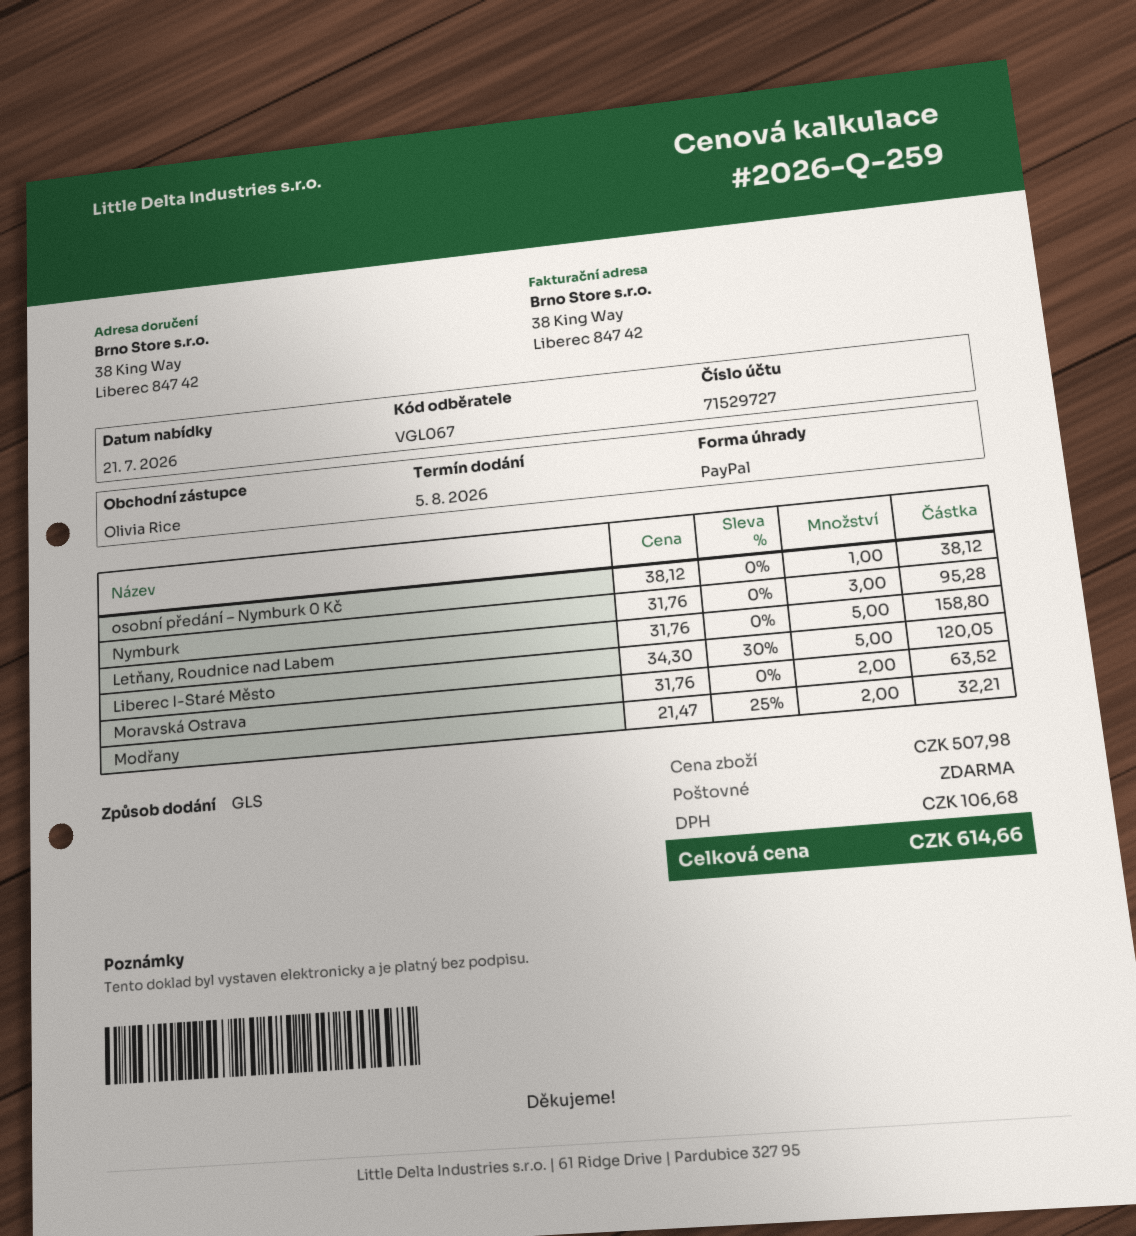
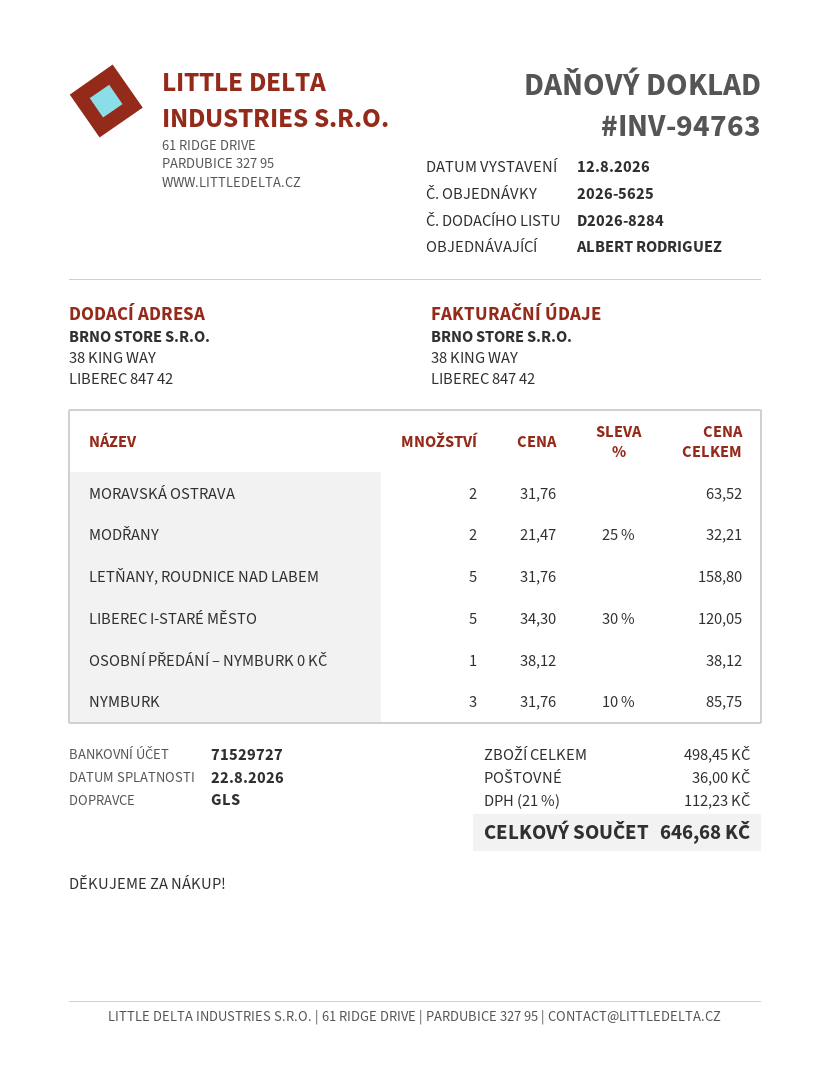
Nymburk: 3 x 31.76 = 95.28 -> 3 x 31.76 - 10% = 85.75
subtotal: 507.98 -> 498.45
shipping: 0.00 -> 36.00
tax: 106.68 -> 112.23
total: 614.66 -> 646.68

